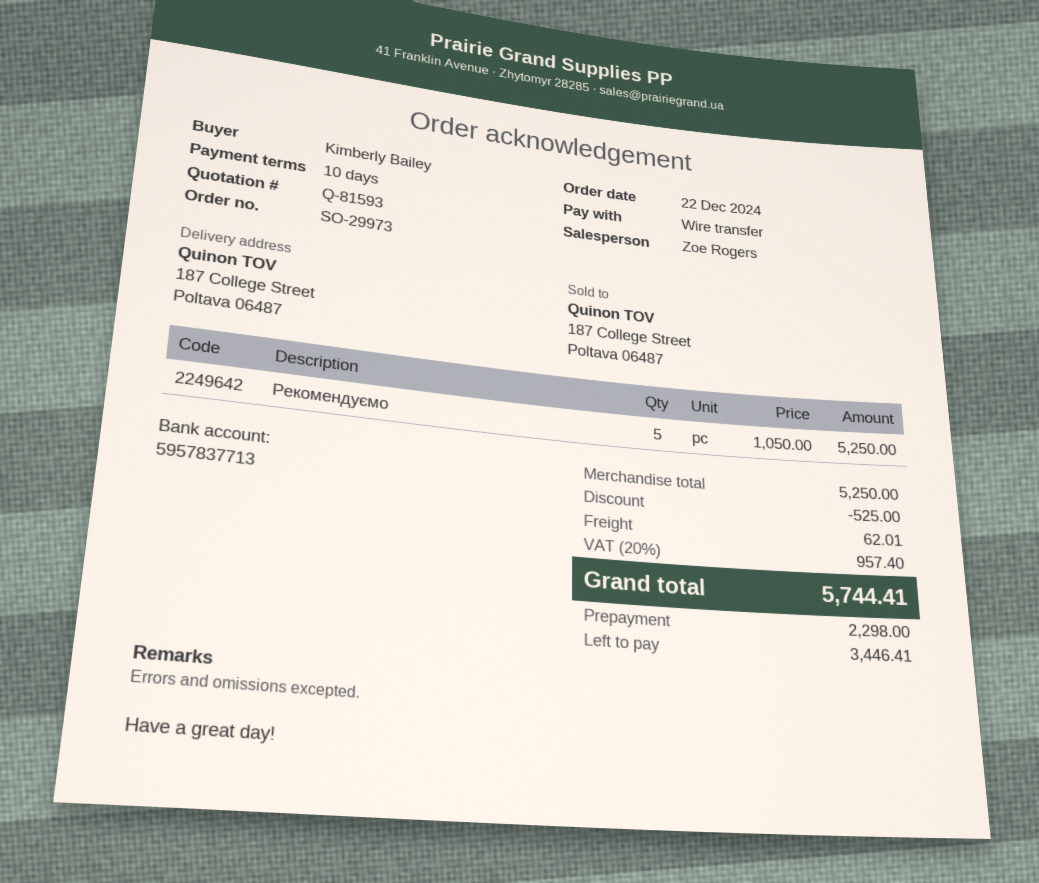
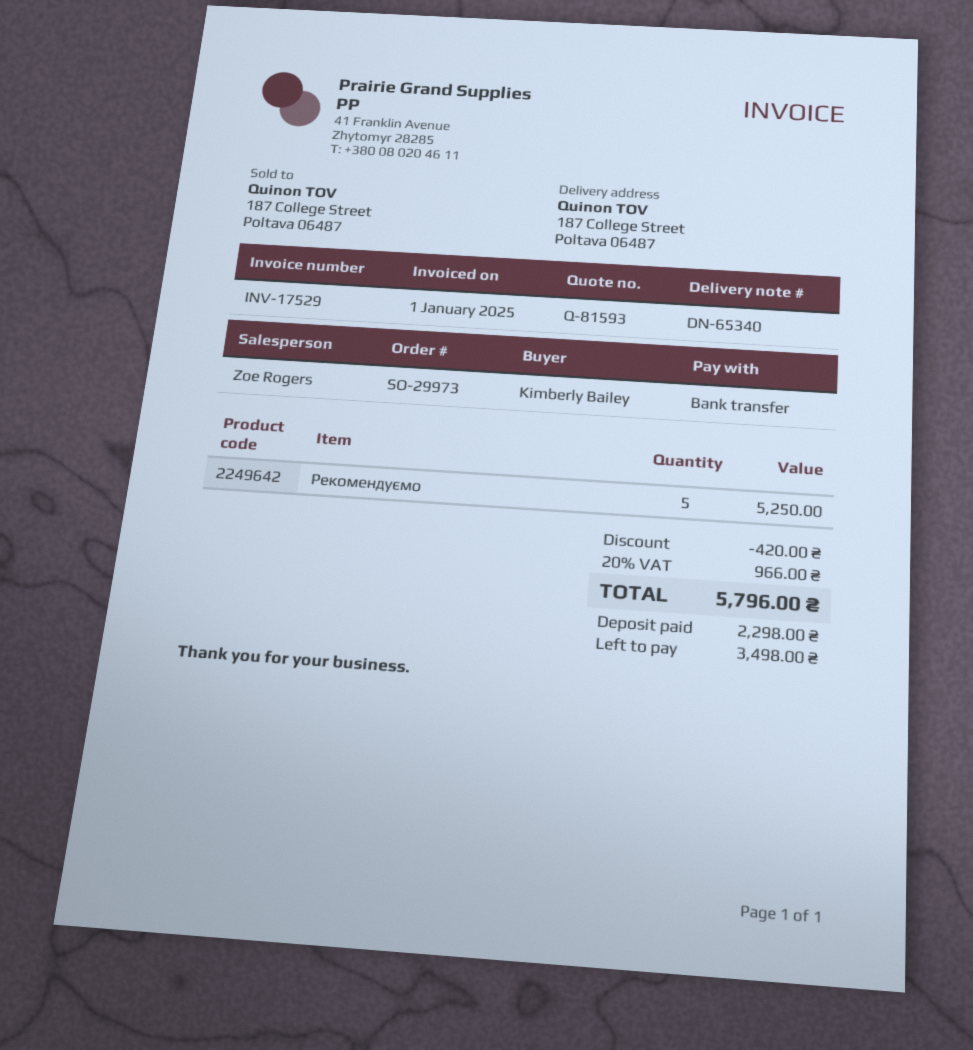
discount: 525.00 -> 420.00
shipping: 62.01 -> none
tax: 20% = 957.40 -> 20% = 966.00
total: 5744.41 -> 5796.00
balance: 3446.41 -> 3498.00

